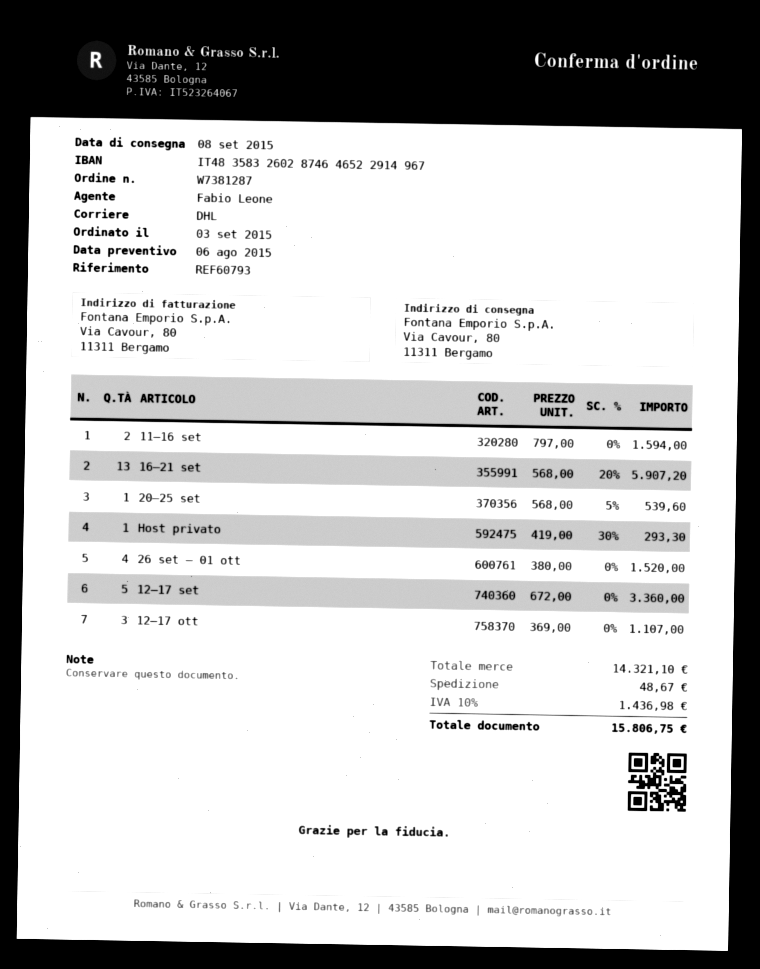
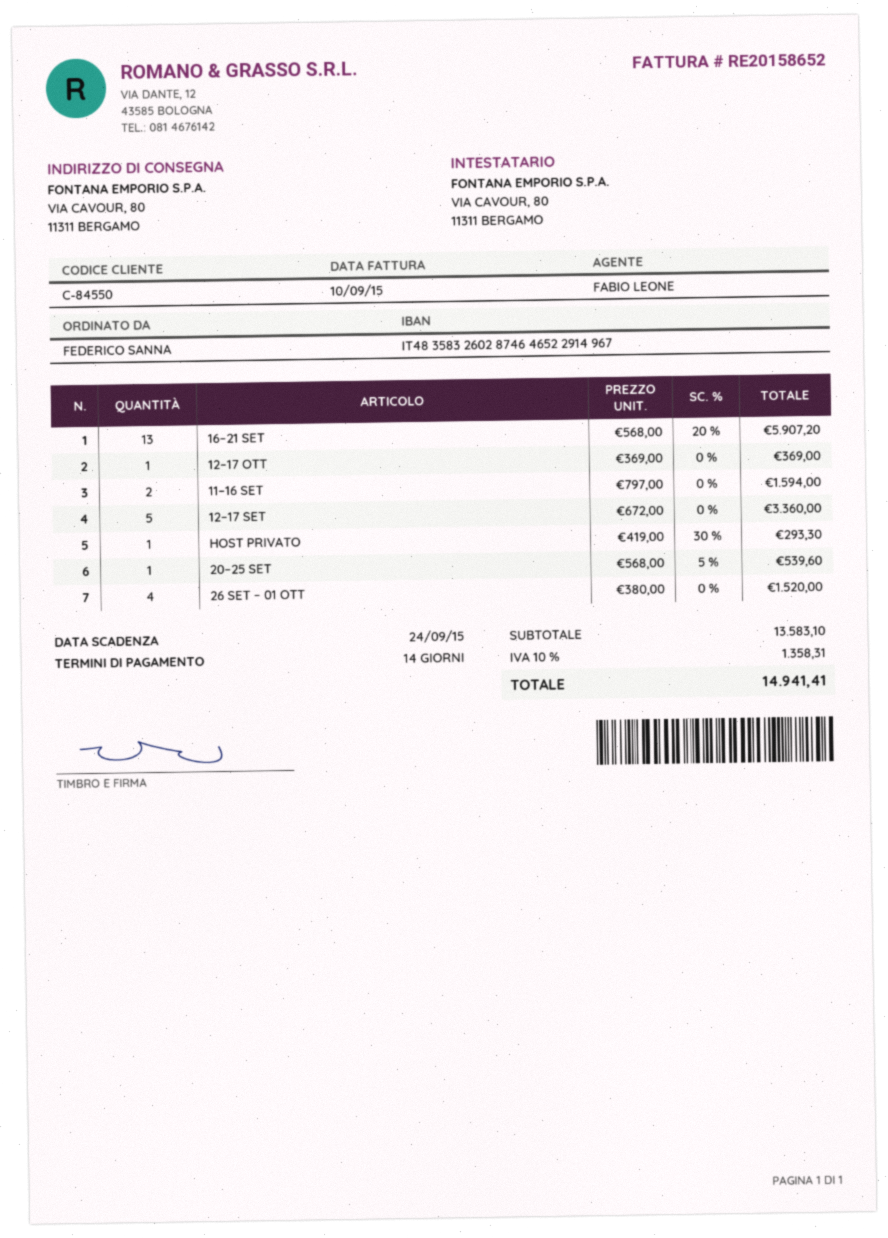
12–17 ott: 3 x 369.00 = 1107.00 -> 1 x 369.00 = 369.00
subtotal: 14321.10 -> 13583.10
shipping: 48.67 -> none
tax: 10% = 1436.98 -> 10% = 1358.31
total: 15806.75 -> 14941.41

